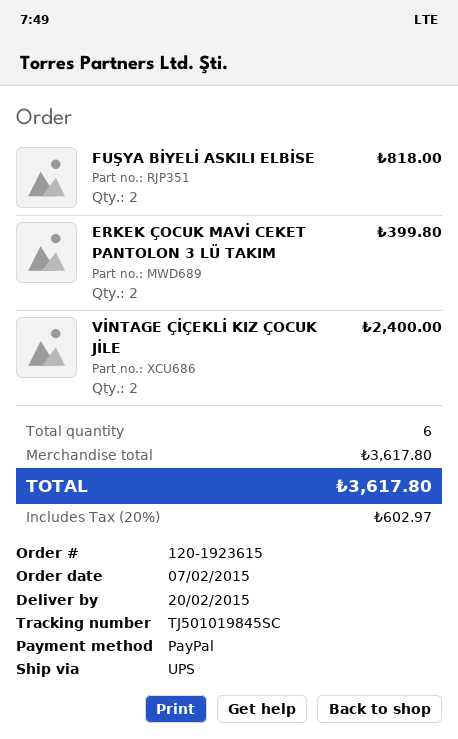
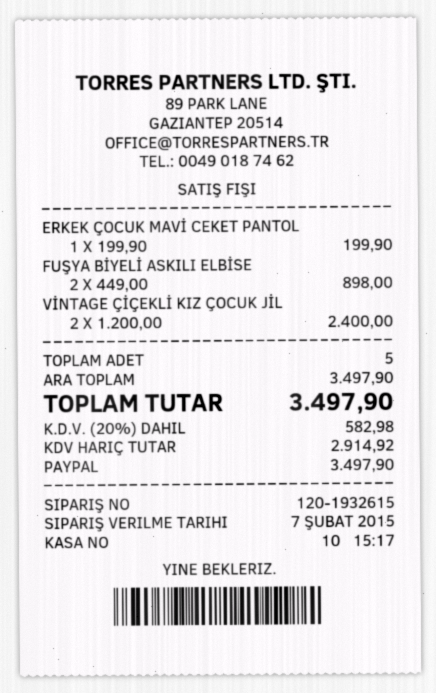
order number: 120-1923615 -> 120-1932615
FUŞYA BİYELİ ASKILI ELBİSE: 2 for 818.00 -> 2 for 898.00
ERKEK ÇOCUK MAVİ CEKET PANTOLON 3 LÜ TAKIM: 2 for 399.80 -> 1 for 199.90
total quantity: 6 -> 5
subtotal: 3617.80 -> 3497.90
tax: 20% = 602.97 -> 20% = 582.98
total: 3617.80 -> 3497.90

